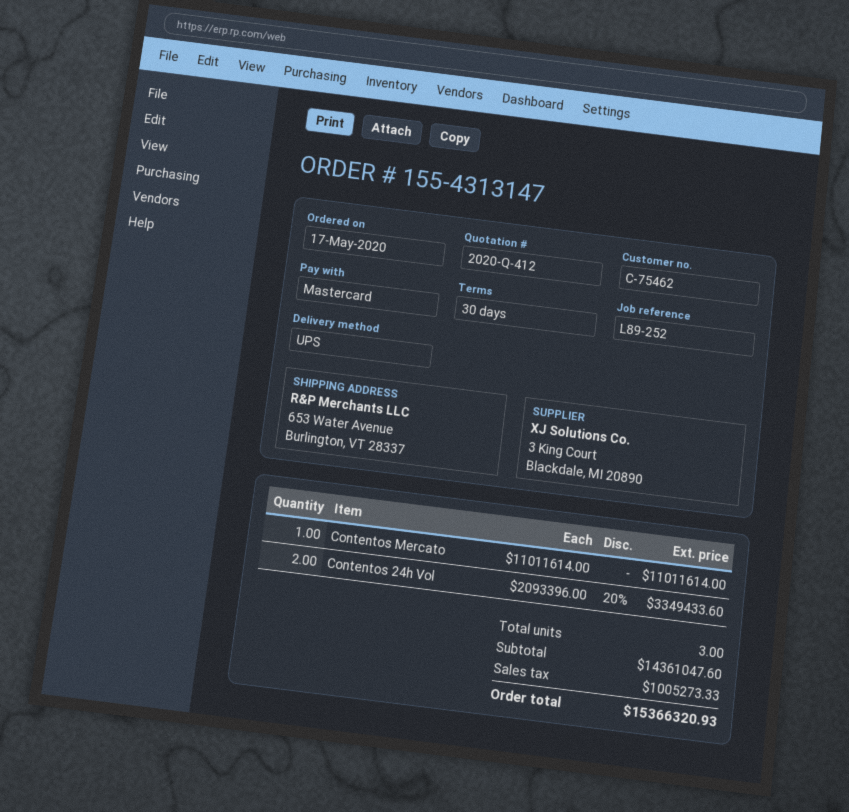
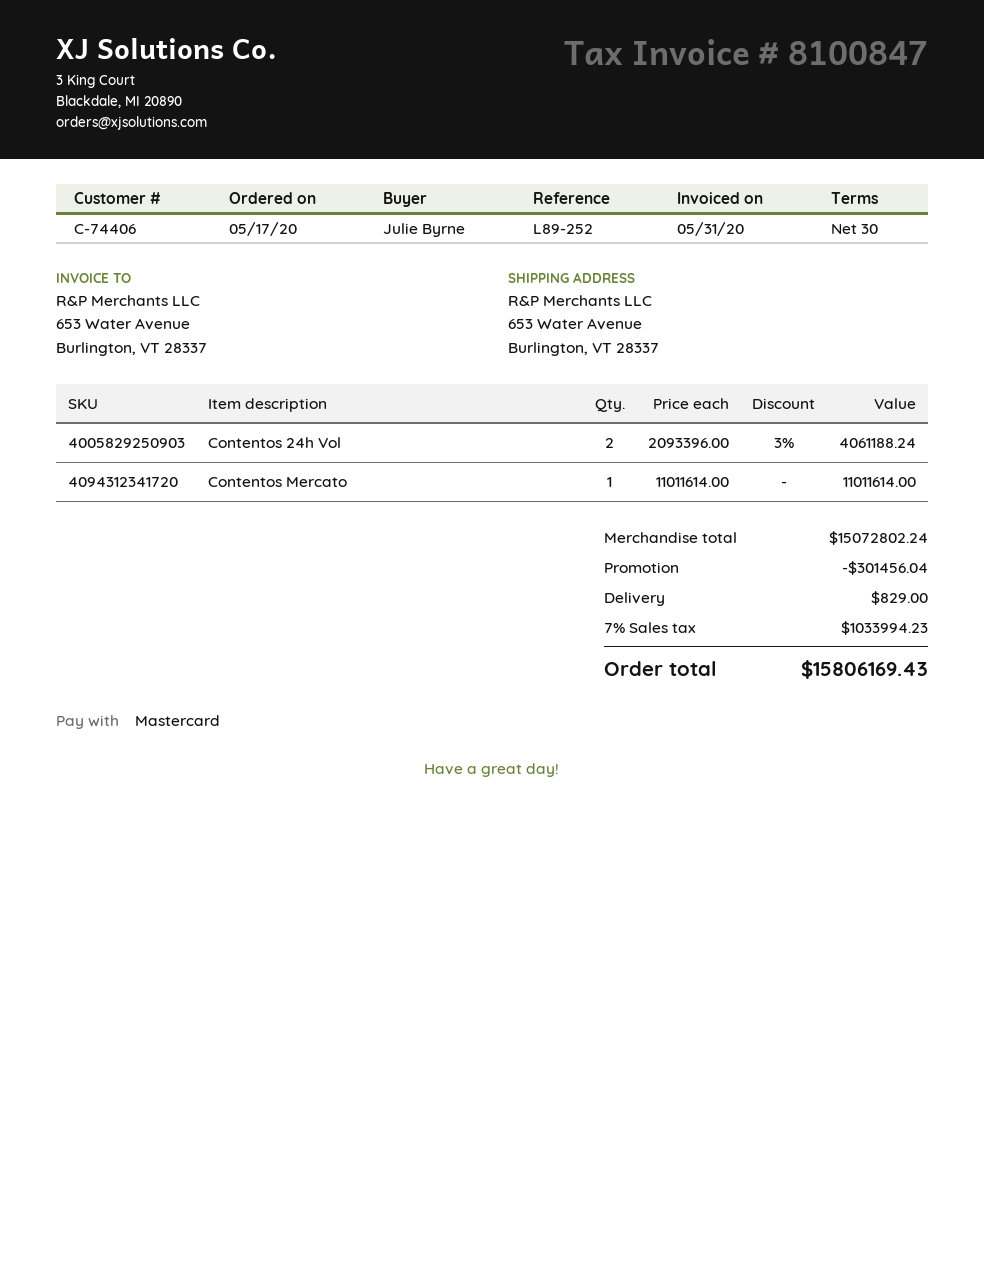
customer number: C-75462 -> C-74406
Contentos 24h Vol: 2 x 2093396.00 - 20% = 3349433.60 -> 2 x 2093396.00 - 3% = 4061188.24
subtotal: 14361047.60 -> 15072802.24
discount: none -> 301456.04
shipping: none -> 829.00
tax: 1005273.33 -> 1033994.23
total: 15366320.93 -> 15806169.43

